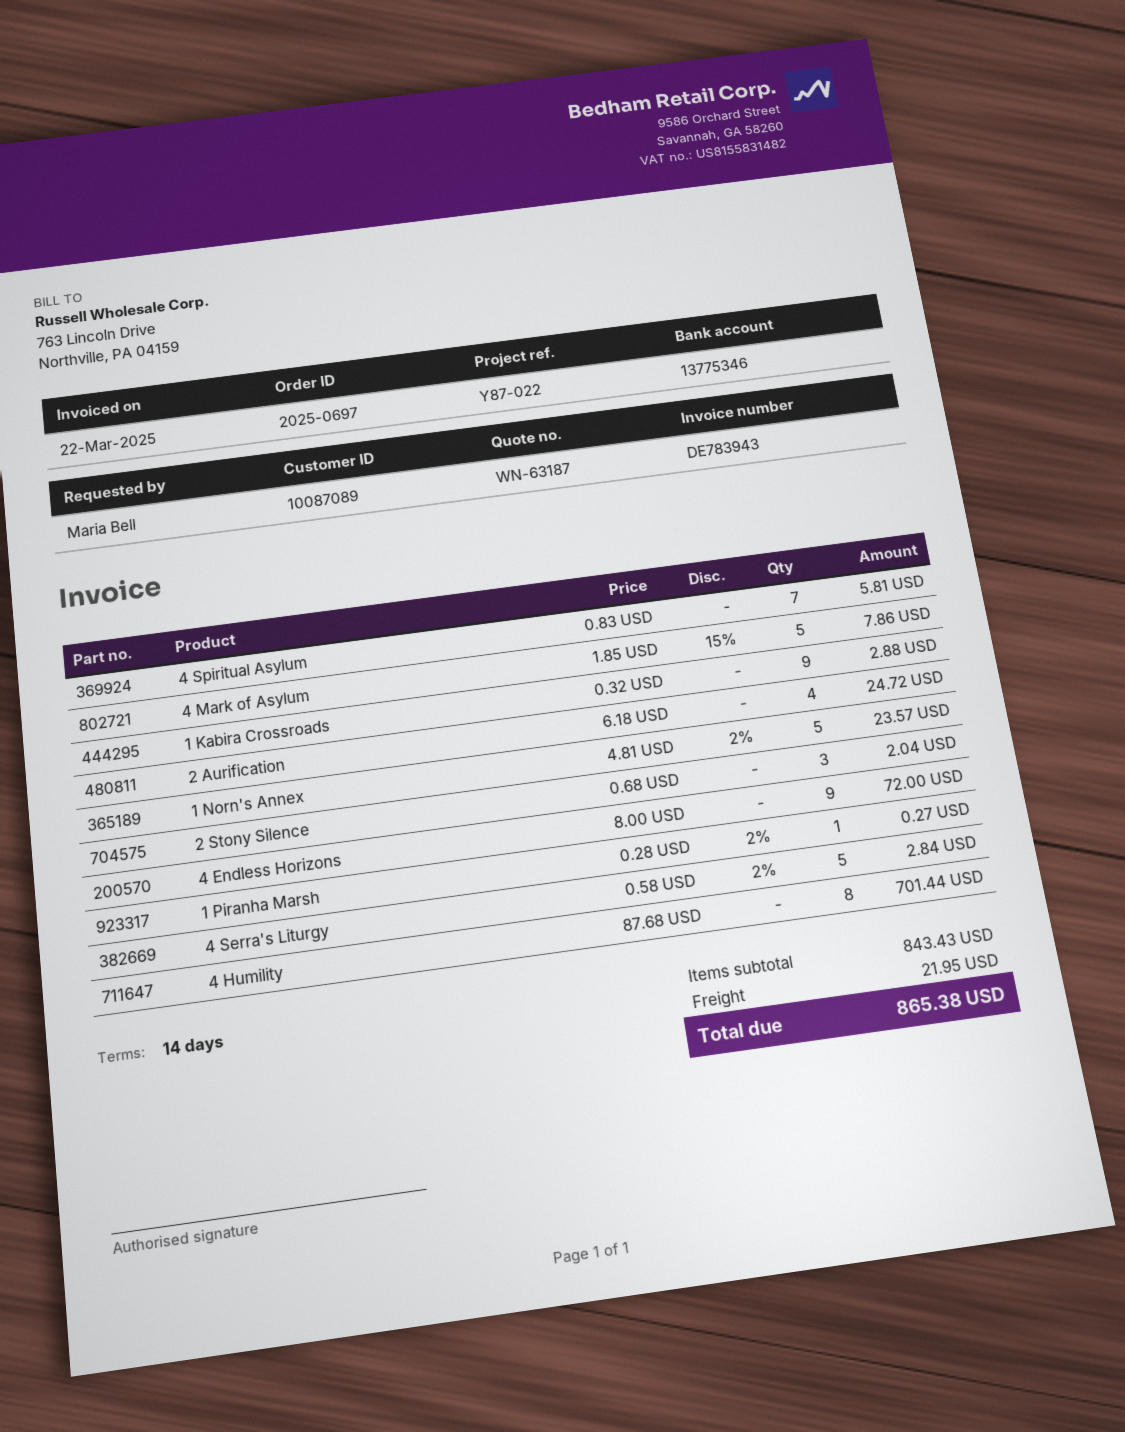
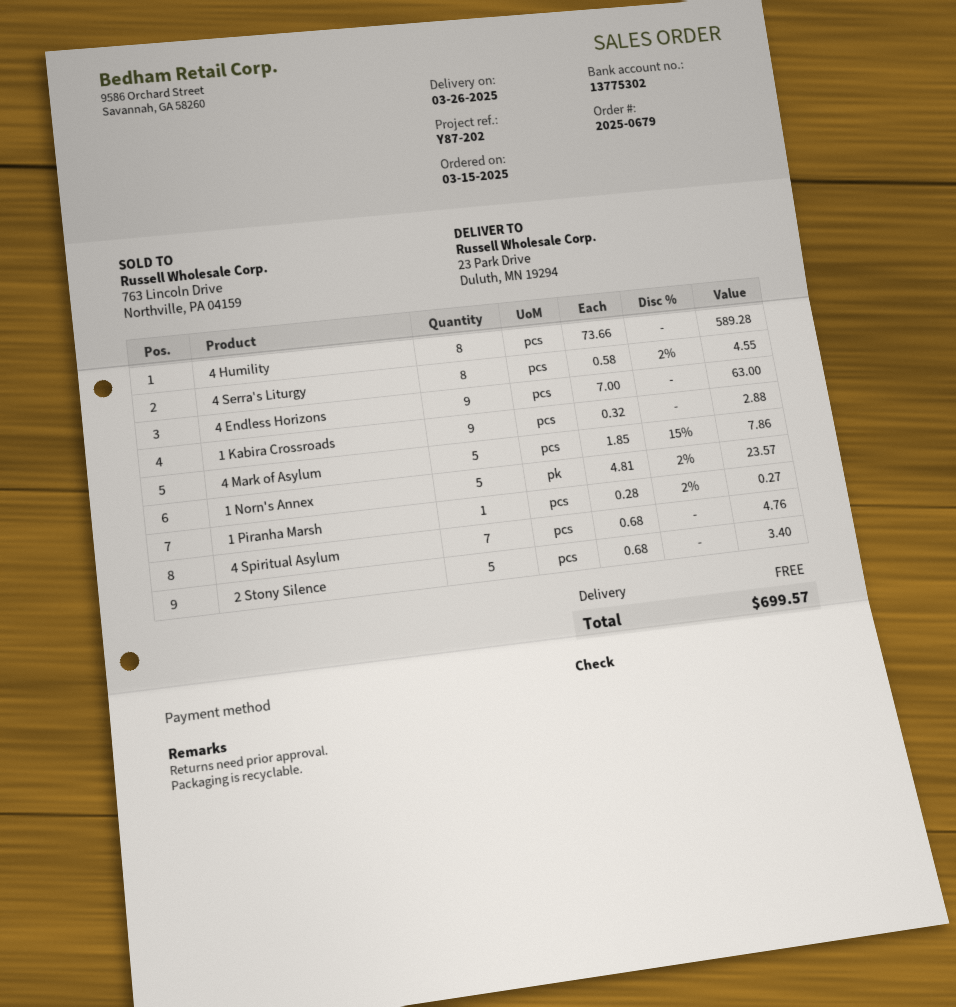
order number: 2025-0697 -> 2025-0679
reference: Y87-022 -> Y87-202
bank account: 13775346 -> 13775302
4 Spiritual Asylum: 7 x 0.83 = 5.81 -> 7 x 0.68 = 4.76
2 Aurification: 4 x 6.18 = 24.72 -> none
2 Stony Silence: 3 x 0.68 = 2.04 -> 5 x 0.68 = 3.40
4 Endless Horizons: 9 x 8.00 = 72.00 -> 9 x 7.00 = 63.00
4 Serra's Liturgy: 5 x 0.58 - 2% = 2.84 -> 8 x 0.58 - 2% = 4.55
4 Humility: 8 x 87.68 = 701.44 -> 8 x 73.66 = 589.28
shipping: 21.95 -> 0.00
total: 865.38 -> 699.57

